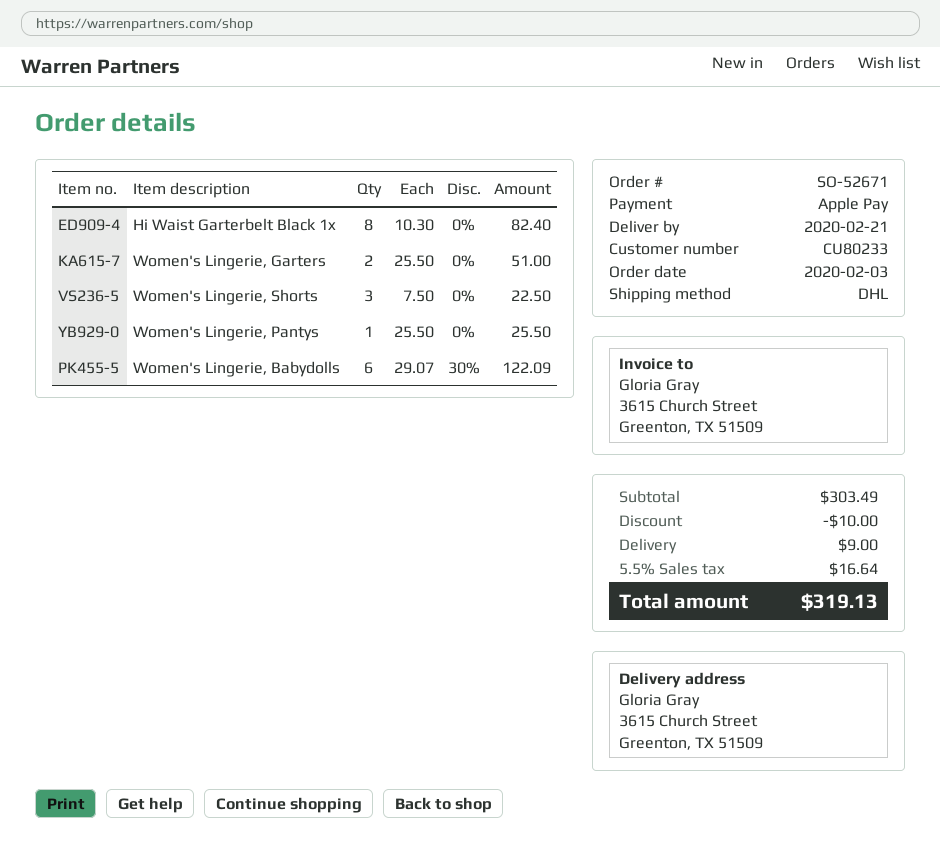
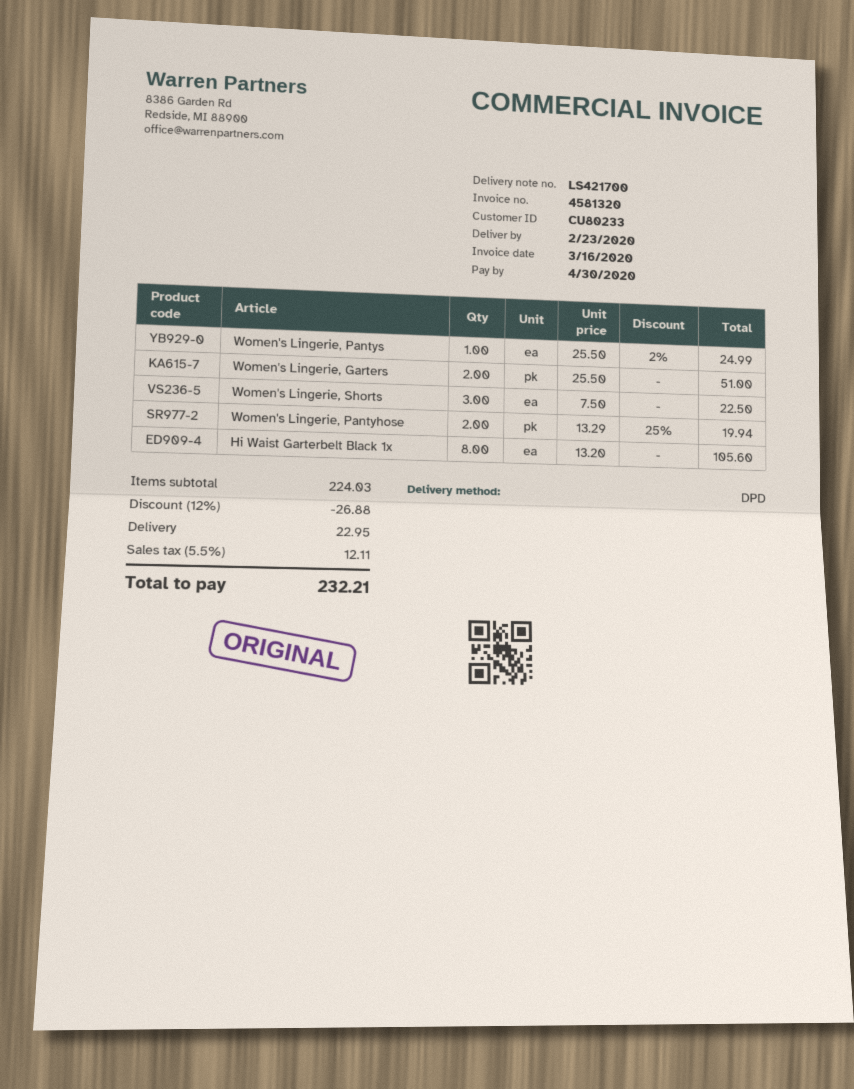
delivery date: 2020-02-21 -> 2020-02-23
shipping method: DHL -> DPD
Hi Waist Garterbelt Black 1x: 8 x 10.30 = 82.40 -> 8 x 13.20 = 105.60
Women's Lingerie, Pantys: 1 x 25.50 = 25.50 -> 1 x 25.50 - 2% = 24.99
Women's Lingerie, Babydolls: 6 x 29.07 - 30% = 122.09 -> none
Women's Lingerie, Pantyhose: none -> 2 x 13.29 - 25% = 19.94
subtotal: 303.49 -> 224.03
discount: 10.00 -> 26.88
shipping: 9.00 -> 22.95
tax: 5.5% = 16.64 -> 5.5% = 12.11
total: 319.13 -> 232.21

